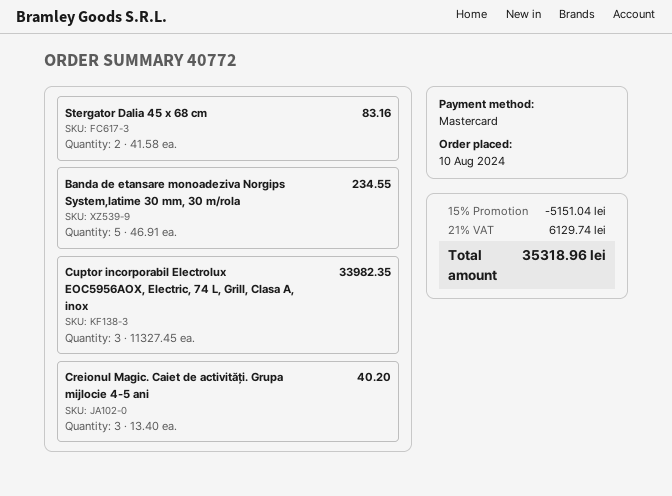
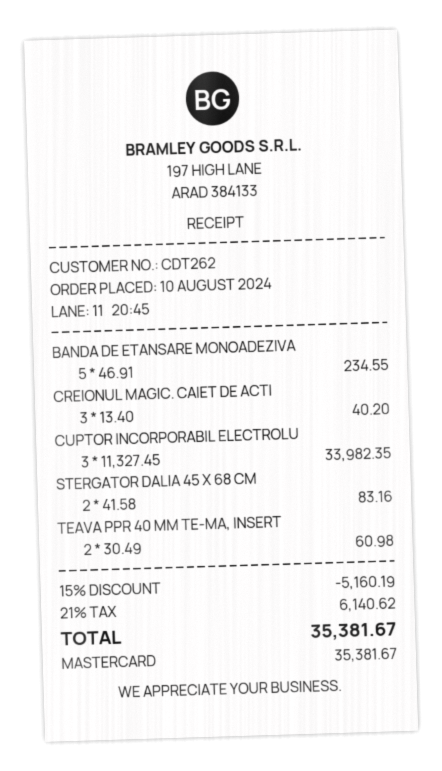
TEAVA PPR 40 MM TE-MA, INSERT: none -> 2 x 30.49 = 60.98
discount: 15% = 5151.04 -> 15% = 5160.19
tax: 21% = 6129.74 -> 21% = 6140.62
total: 35318.96 -> 35381.67

